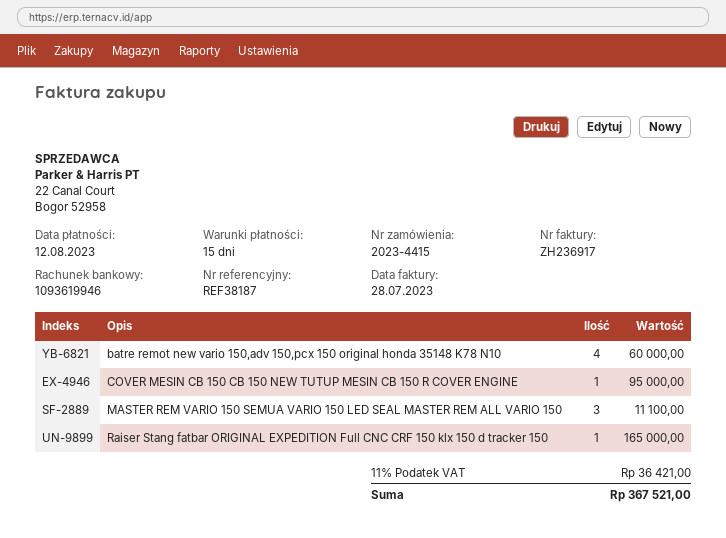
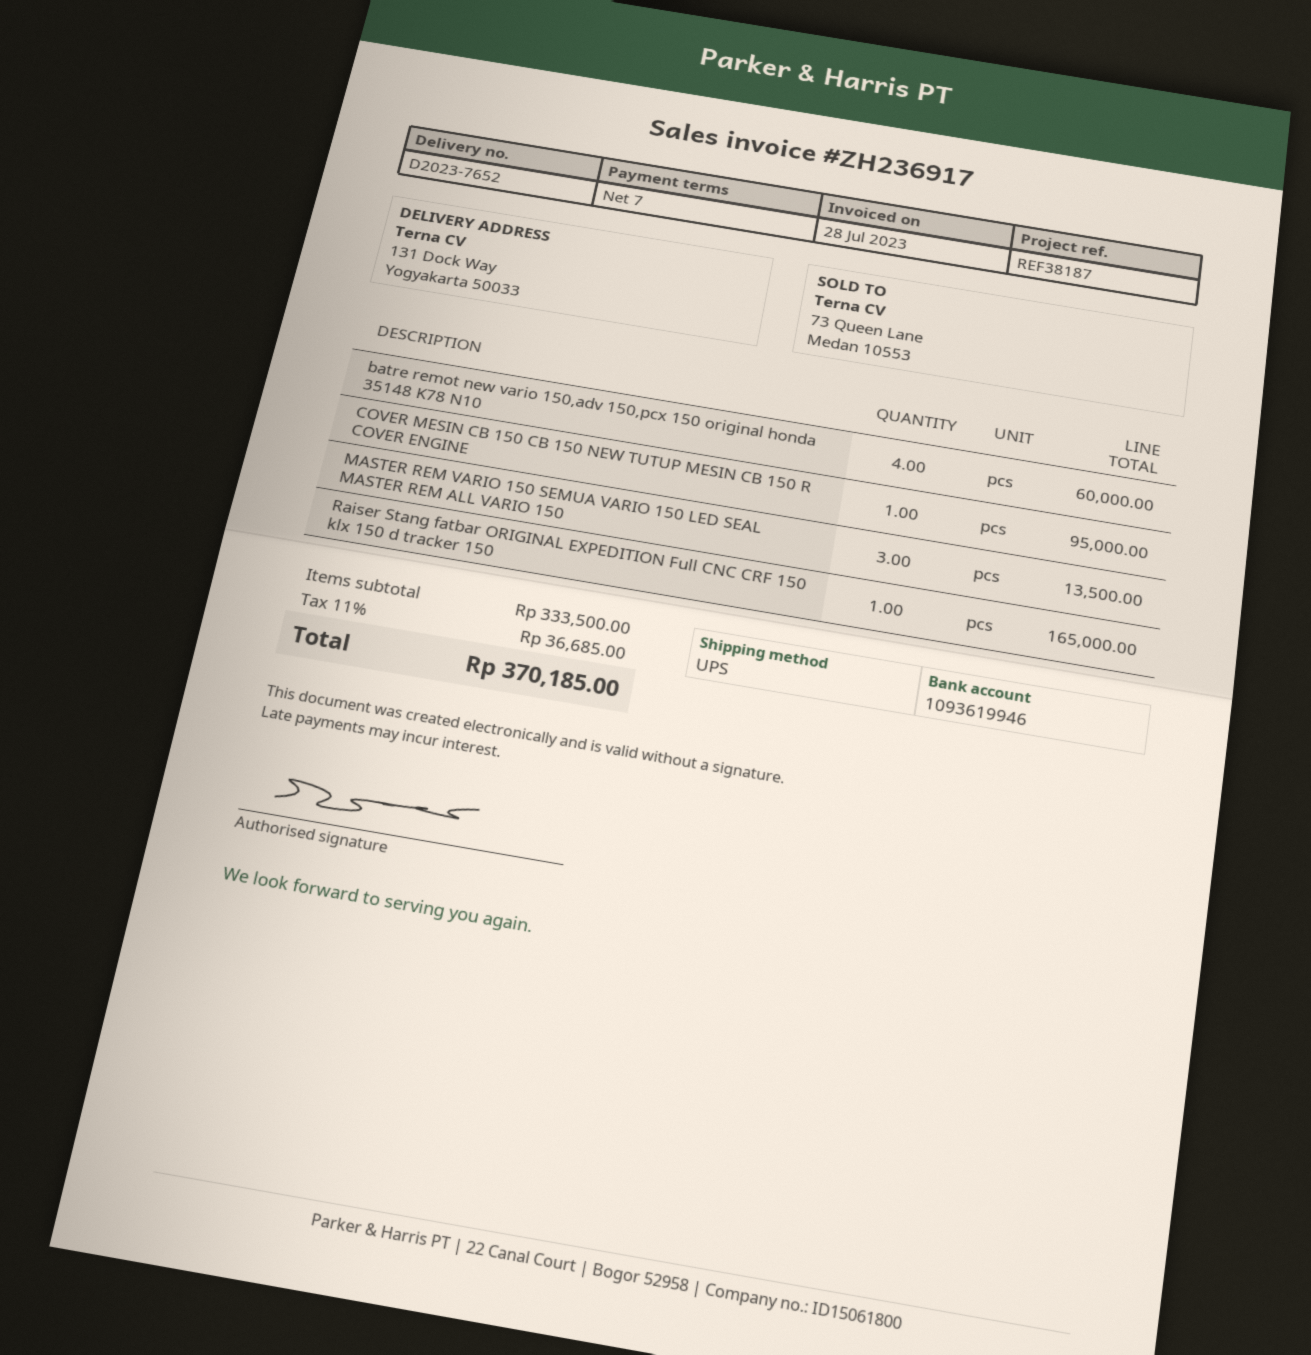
payment terms: 15 days -> 7 days
MASTER REM VARIO 150 SEMUA VARIO 150 LED SEAL MASTER REM ALL VARIO 150: 3 for 11100.00 -> 3 for 13500.00
tax: 11% = 36421.00 -> 11% = 36685.00
total: 367521.00 -> 370185.00

